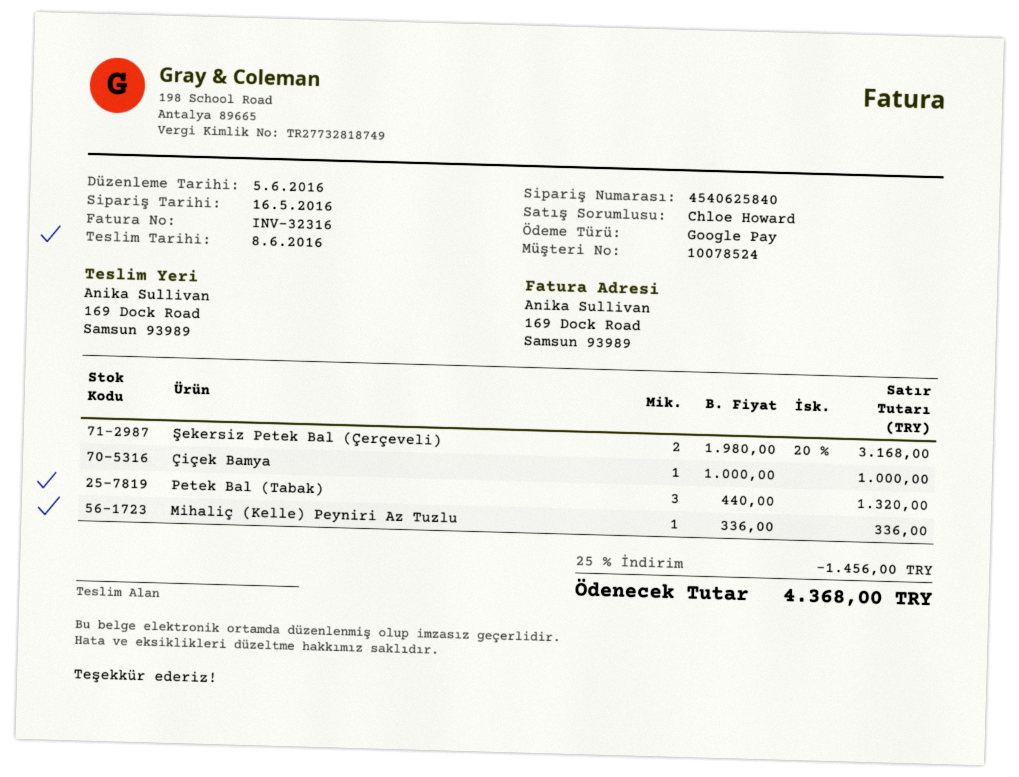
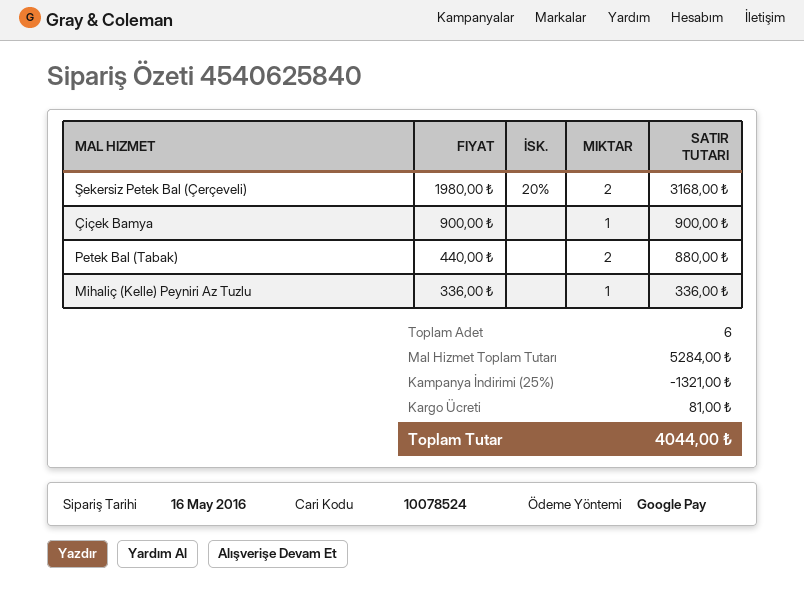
Çiçek Bamya: 1 x 1000.00 = 1000.00 -> 1 x 900.00 = 900.00
Petek Bal (Tabak): 3 x 440.00 = 1320.00 -> 2 x 440.00 = 880.00
discount: 25% = 1456.00 -> 25% = 1321.00
shipping: none -> 81.00
total: 4368.00 -> 4044.00

